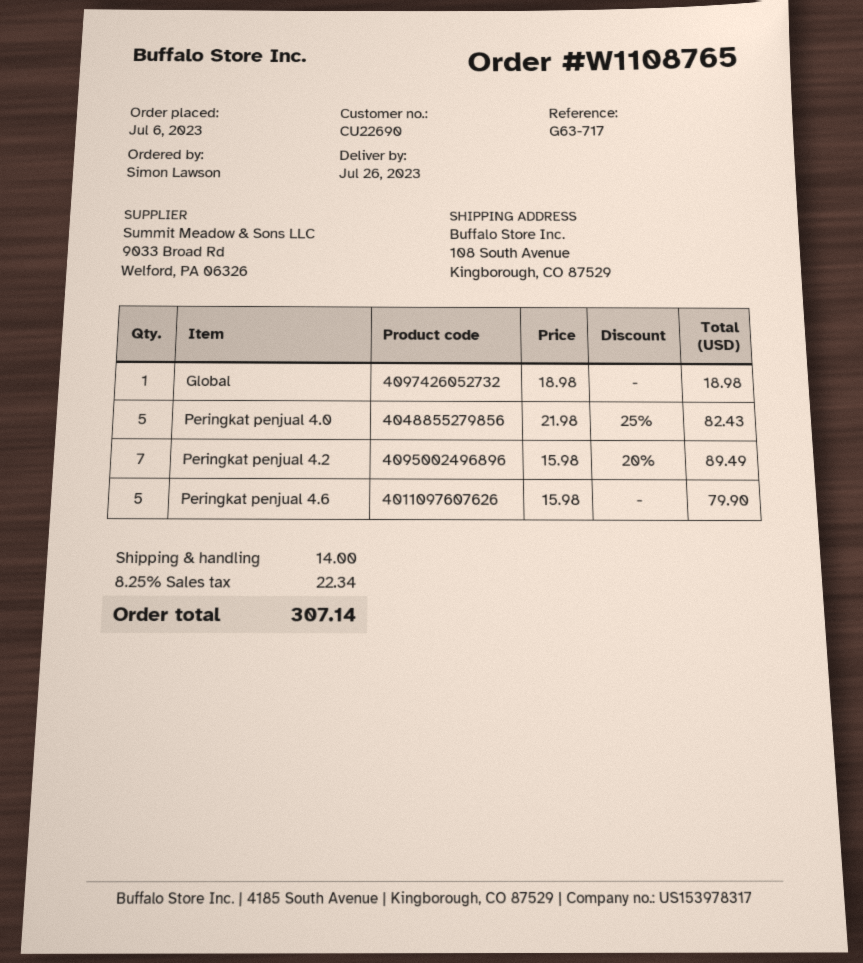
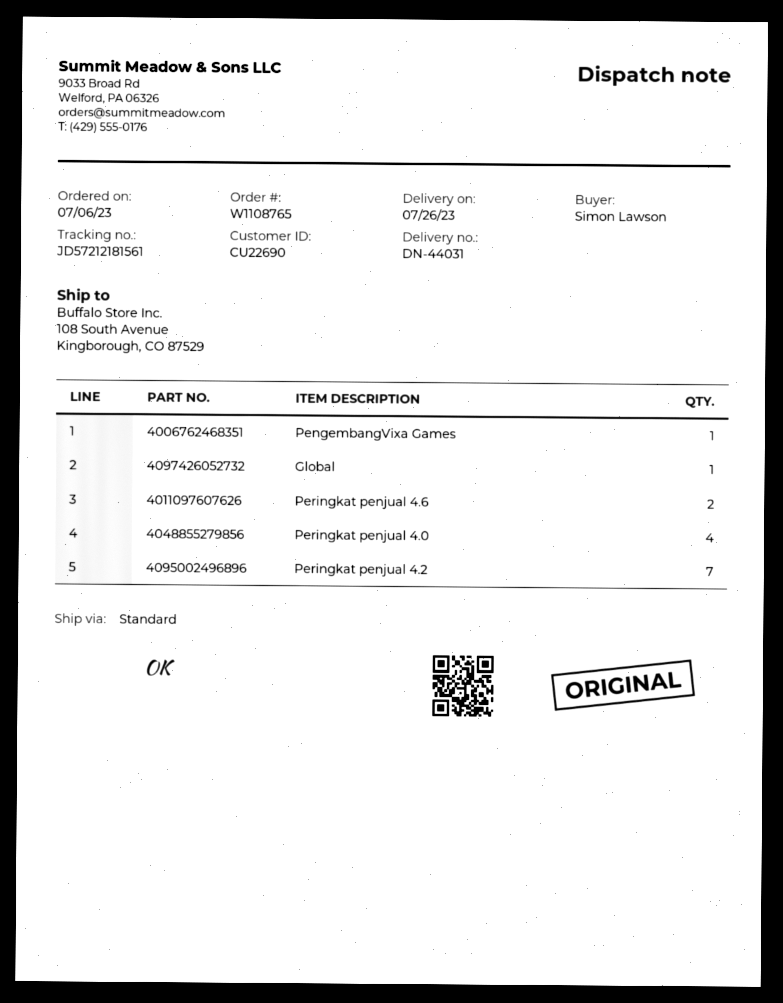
Peringkat penjual 4.0: 5 -> 4
Peringkat penjual 4.6: 5 -> 2
PengembangVixa Games: none -> 1

